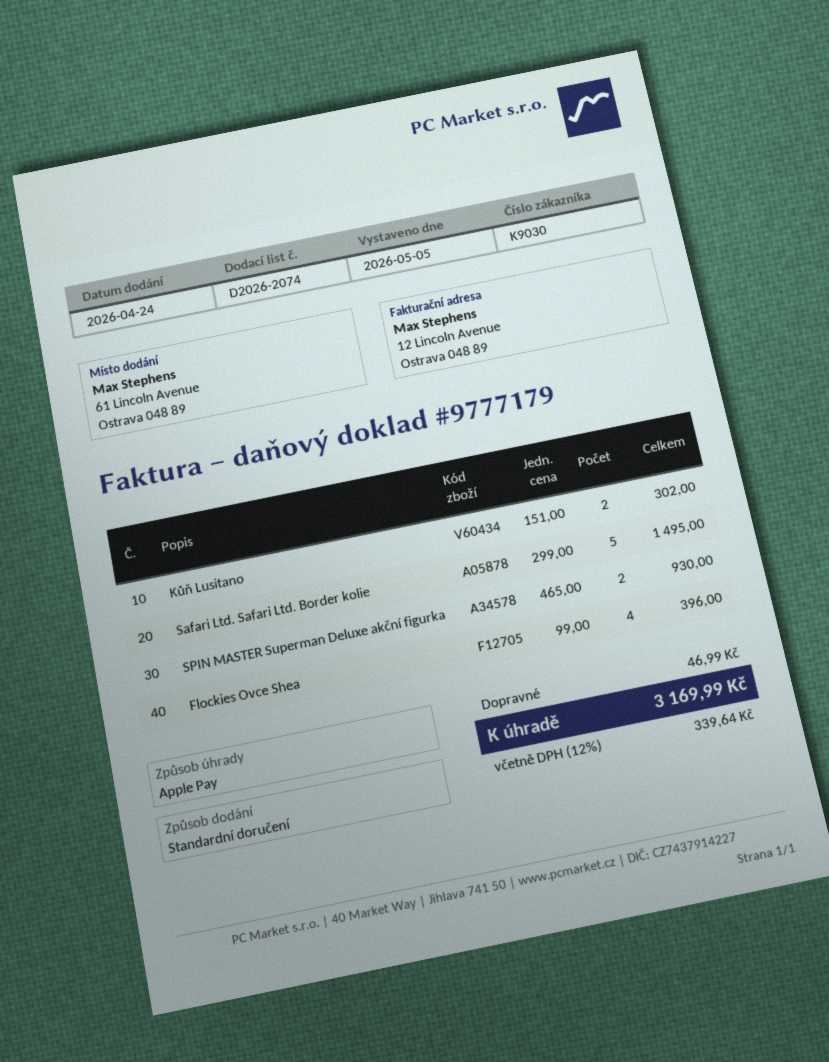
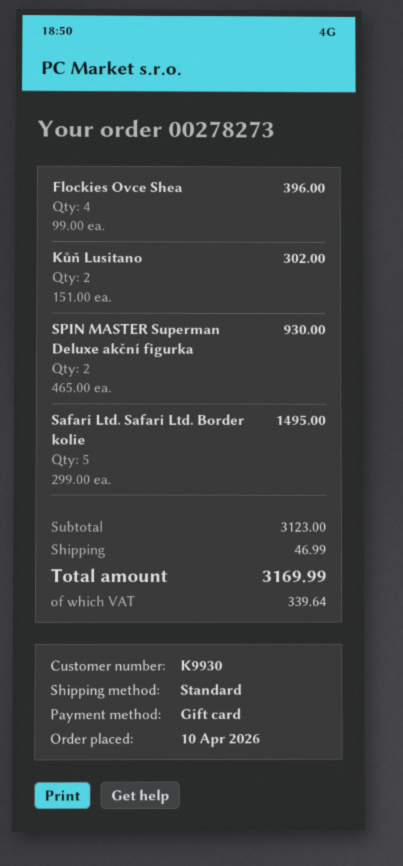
customer number: K9030 -> K9930
payment method: Apple Pay -> gift card

